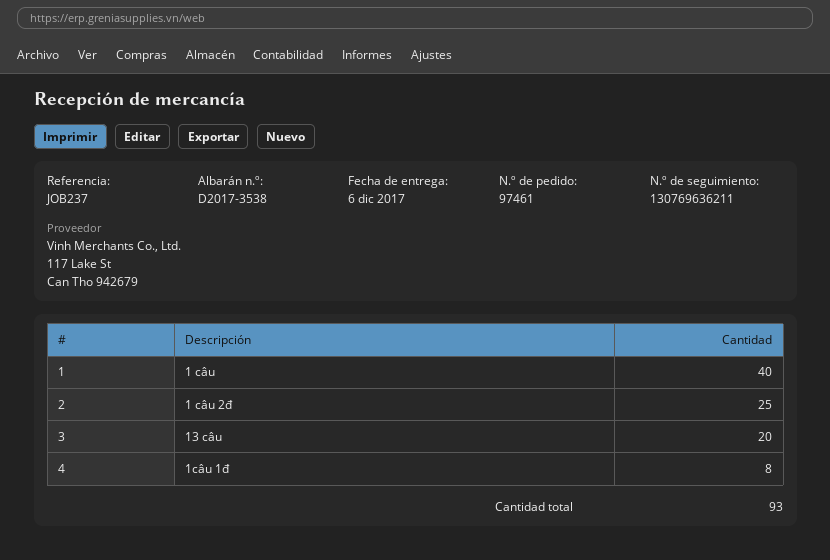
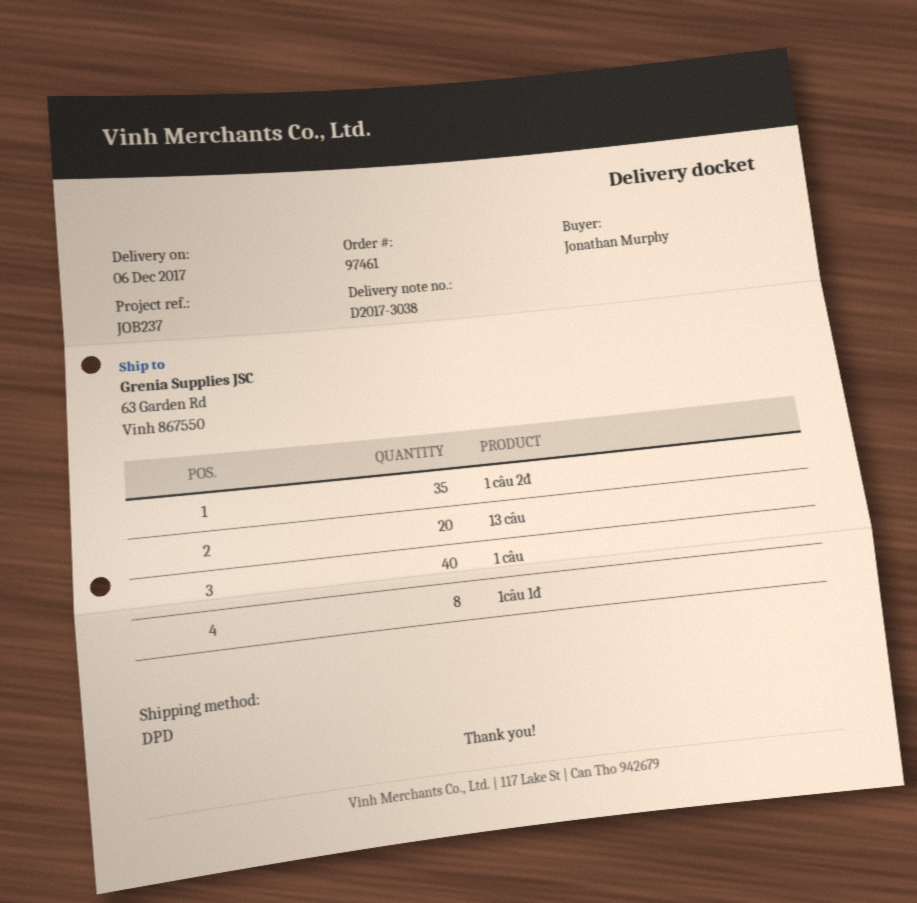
delivery note number: D2017-3538 -> D2017-3038
1 câu 2đ: 25 -> 35

